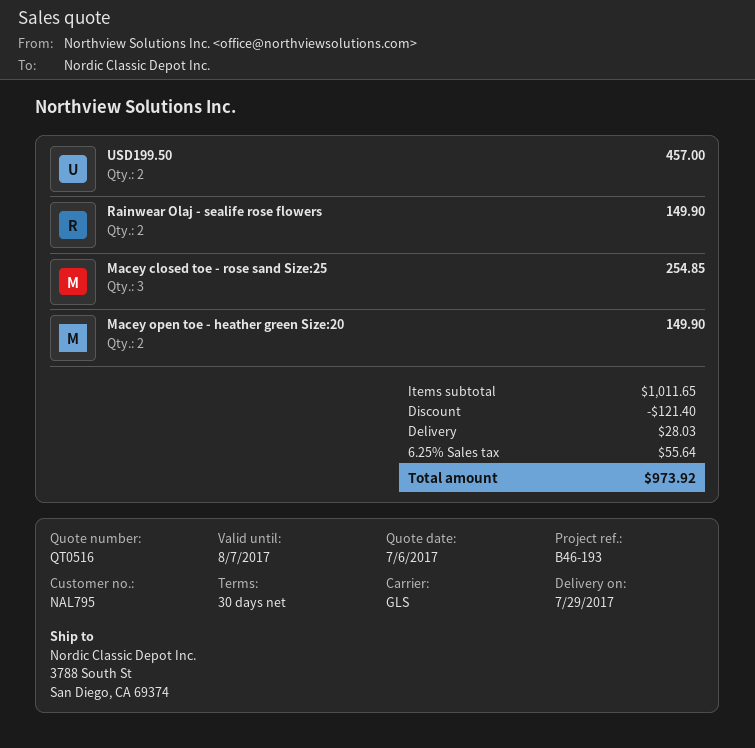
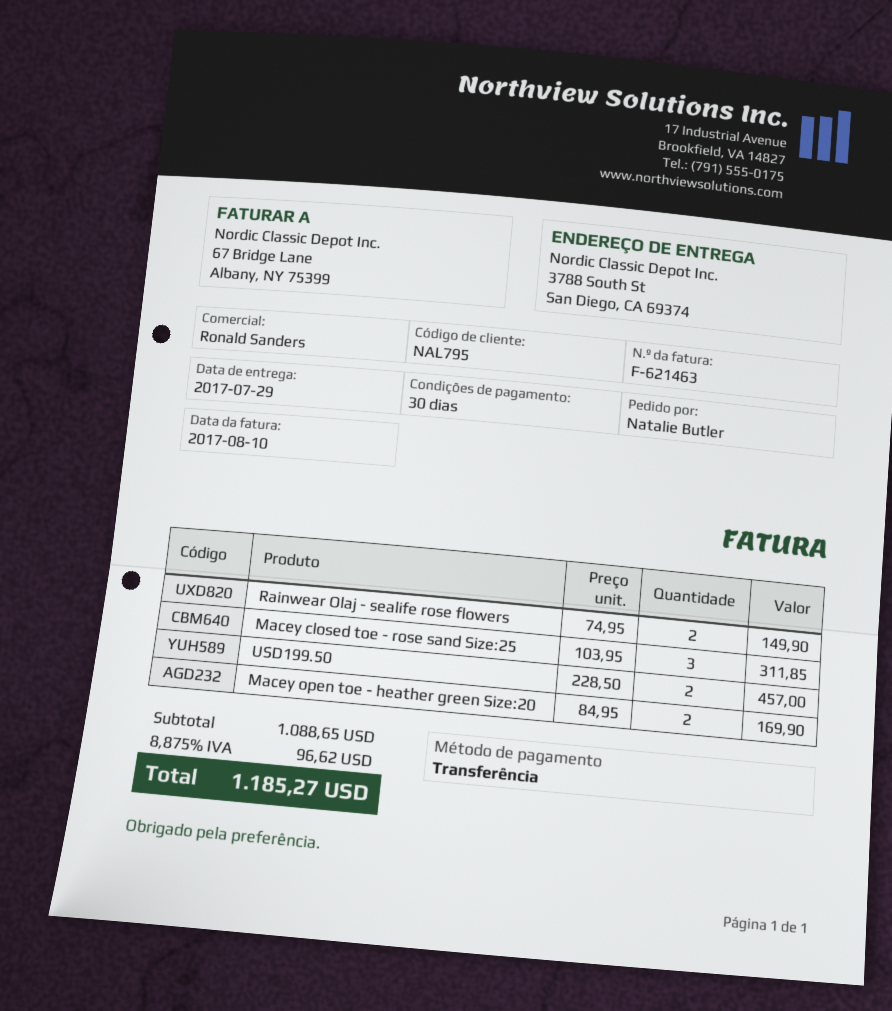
Macey closed toe - rose sand Size:25: 3 for 254.85 -> 3 for 311.85
Macey open toe - heather green Size:20: 2 for 149.90 -> 2 for 169.90
subtotal: 1011.65 -> 1088.65
discount: 121.40 -> none
shipping: 28.03 -> none
tax: 6.25% = 55.64 -> 8.875% = 96.62
total: 973.92 -> 1185.27

